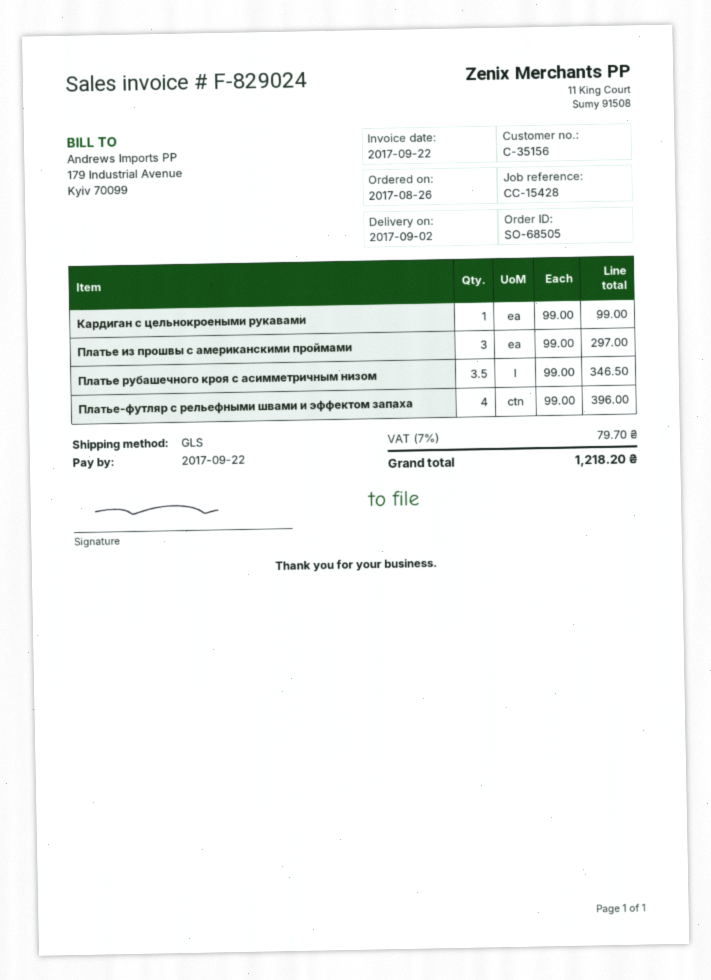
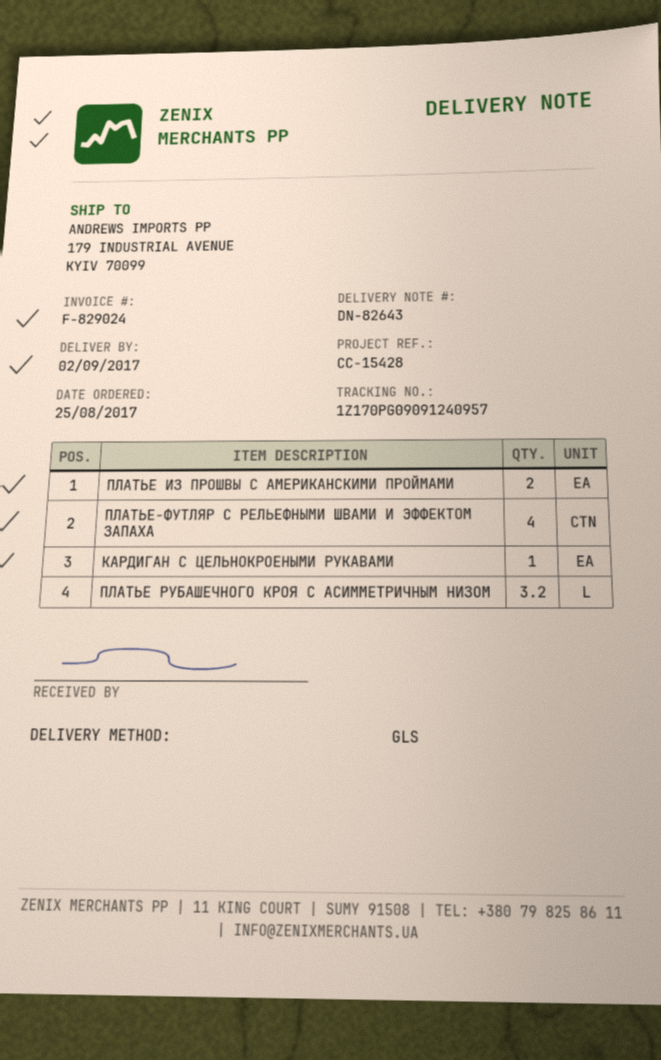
order date: 2017-08-26 -> 2017-08-25
Платье из прошвы с американскими проймами: 3 -> 2
Платье рубашечного кроя с асимметричным низом: 3.5 -> 3.2

